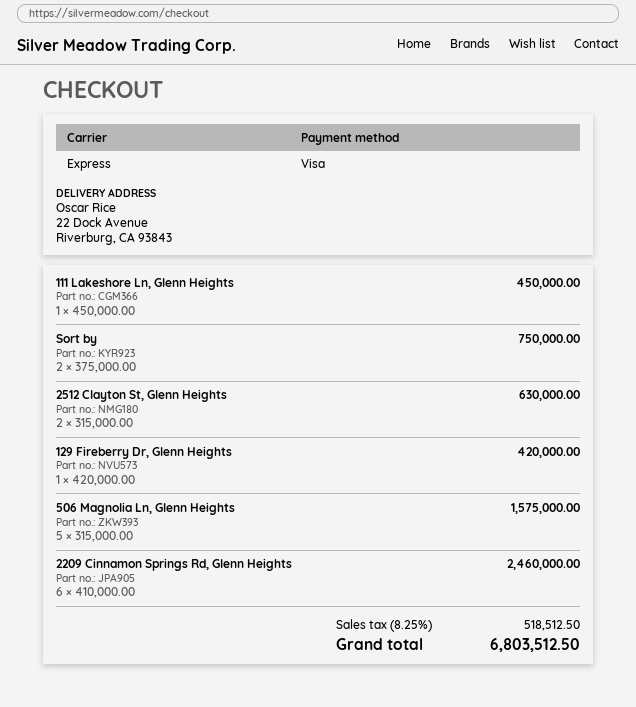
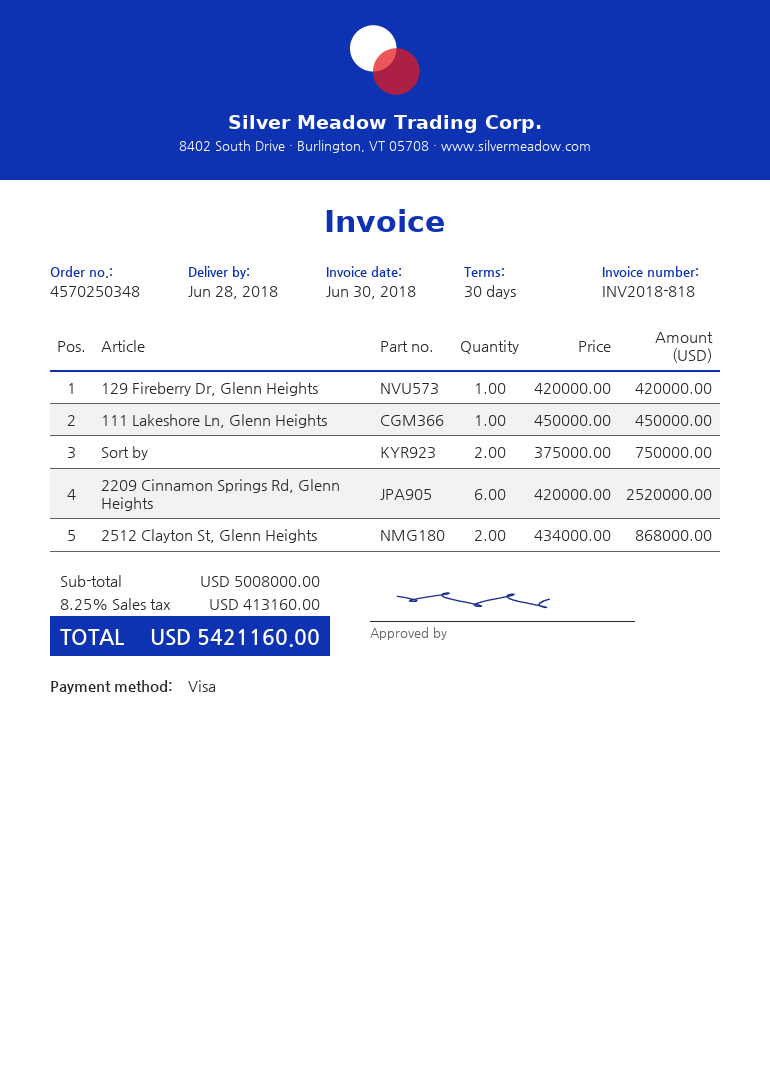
2512 Clayton St, Glenn Heights: 2 x 315000.00 = 630000.00 -> 2 x 434000.00 = 868000.00
506 Magnolia Ln, Glenn Heights: 5 x 315000.00 = 1575000.00 -> none
2209 Cinnamon Springs Rd, Glenn Heights: 6 x 410000.00 = 2460000.00 -> 6 x 420000.00 = 2520000.00
tax: 8.25% = 518512.50 -> 8.25% = 413160.00
total: 6803512.50 -> 5421160.00

